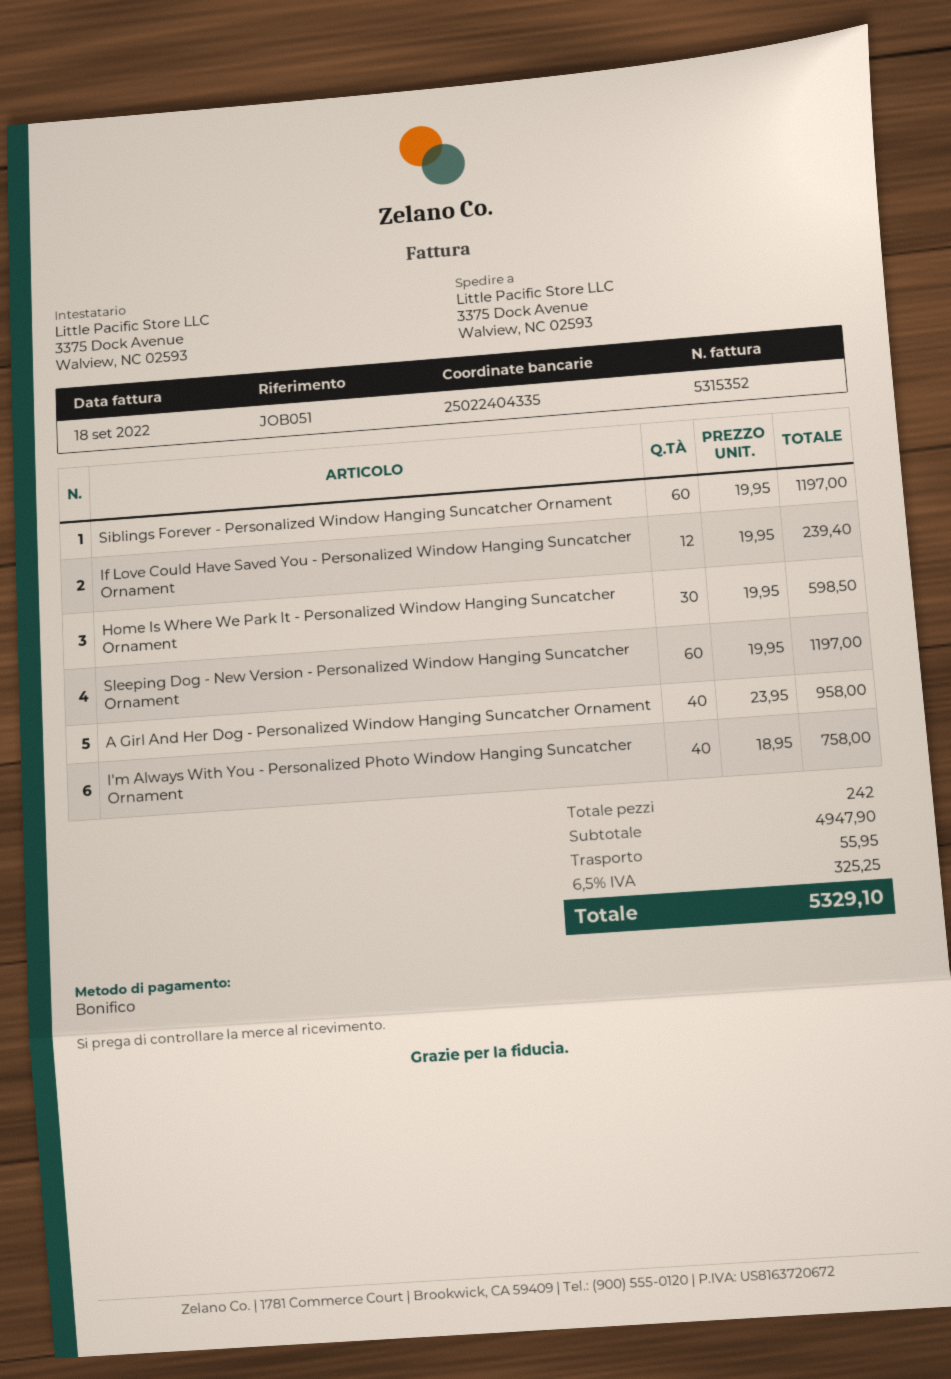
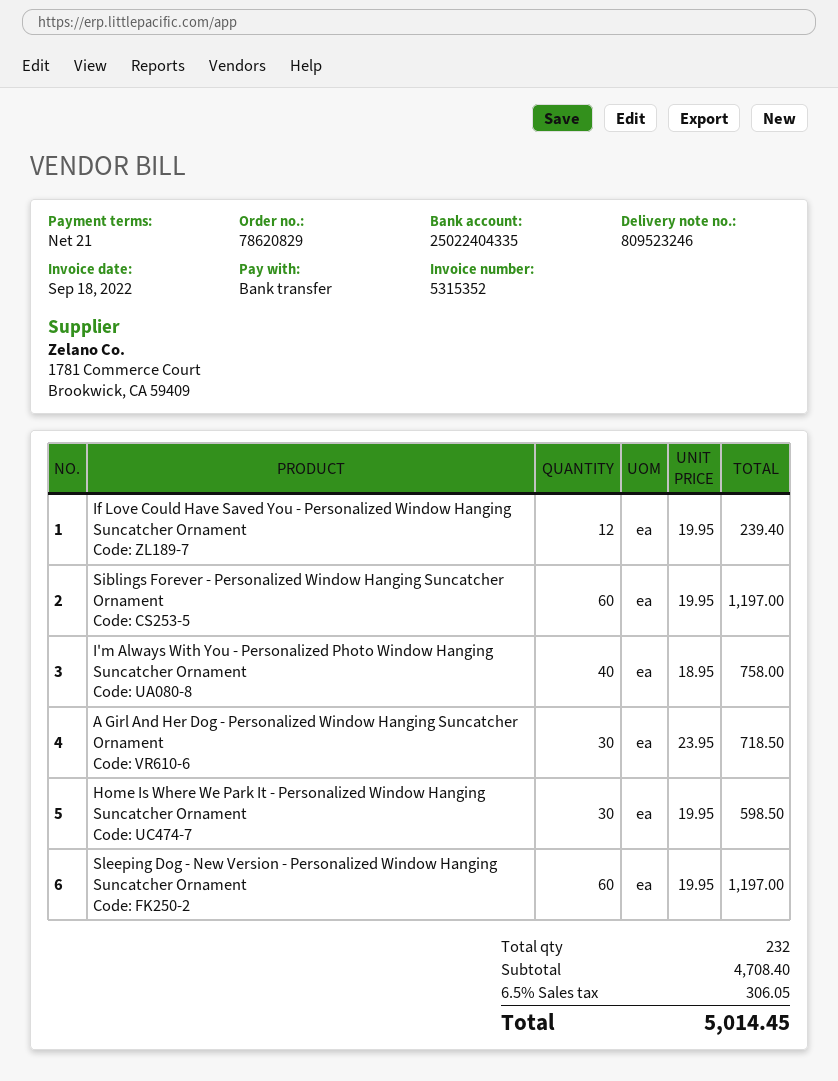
A Girl And Her Dog - Personalized Window Hanging Suncatcher Ornament: 40 x 23.95 = 958.00 -> 30 x 23.95 = 718.50
total quantity: 242 -> 232
subtotal: 4947.90 -> 4708.40
shipping: 55.95 -> none
tax: 6.5% = 325.25 -> 6.5% = 306.05
total: 5329.10 -> 5014.45

